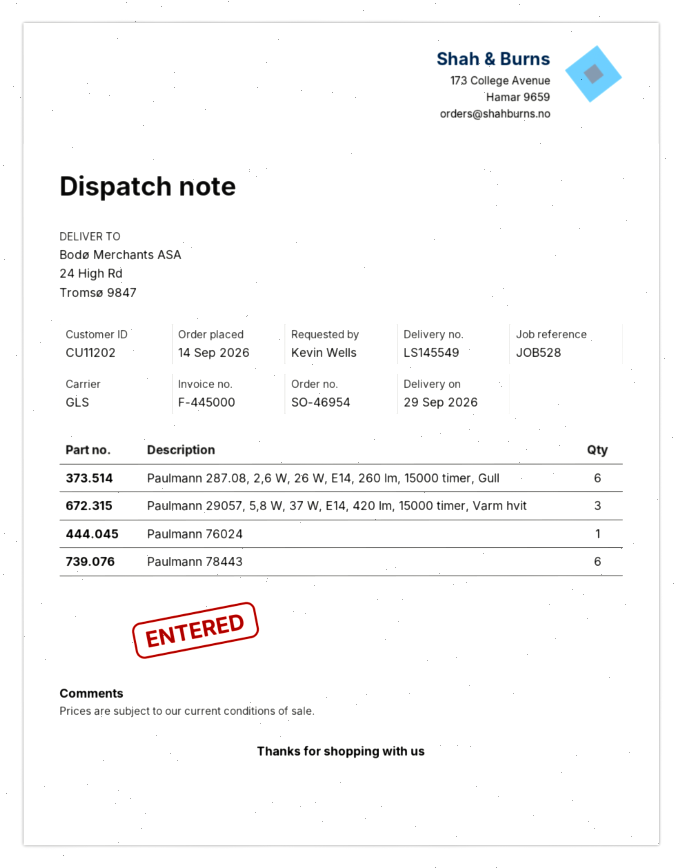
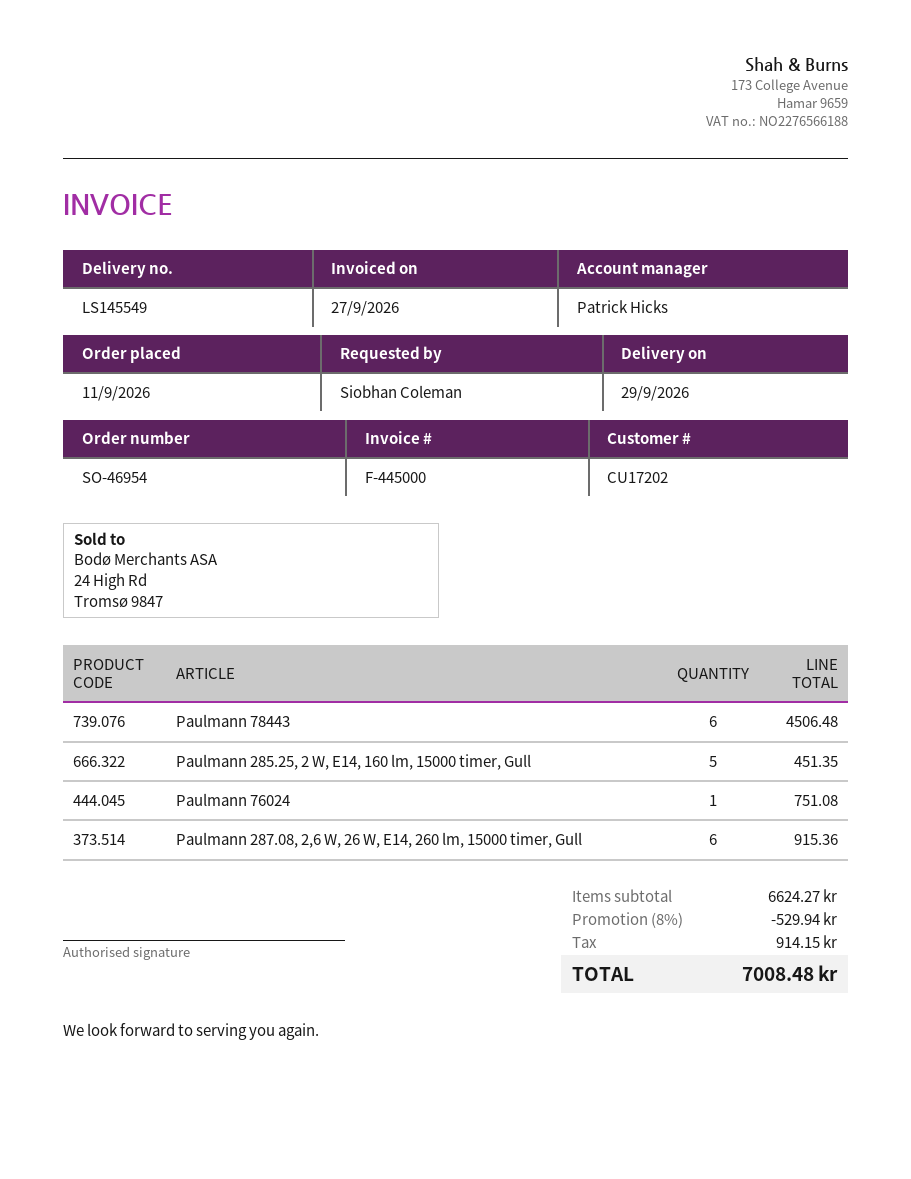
order date: 2026-09-14 -> 2026-09-11
customer number: CU11202 -> CU17202
ordered by: Kevin Wells -> Siobhan Coleman
Paulmann 29057, 5,8 W, 37 W, E14, 420 lm, 15000 timer, Varm hvit: 3 -> none
Paulmann 285.25, 2 W, E14, 160 lm, 15000 timer, Gull: none -> 5

